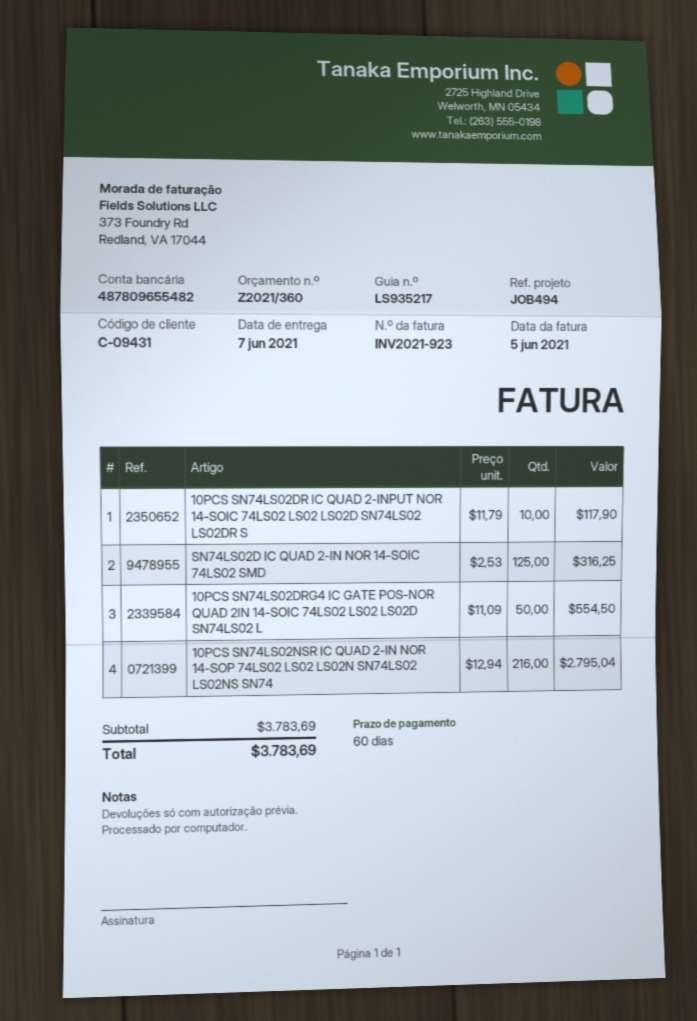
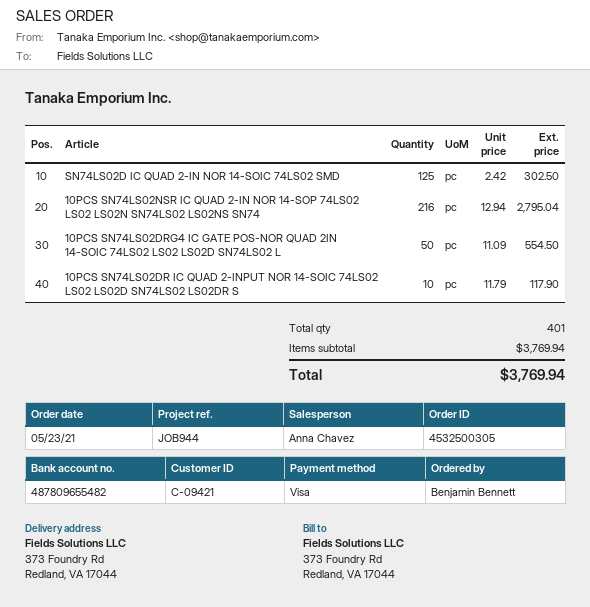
customer number: C-09431 -> C-09421
reference: JOB494 -> JOB944
SN74LS02D IC QUAD 2-IN NOR 14-SOIC 74LS02 SMD: 125 x 2.53 = 316.25 -> 125 x 2.42 = 302.50
subtotal: 3783.69 -> 3769.94
total: 3783.69 -> 3769.94

